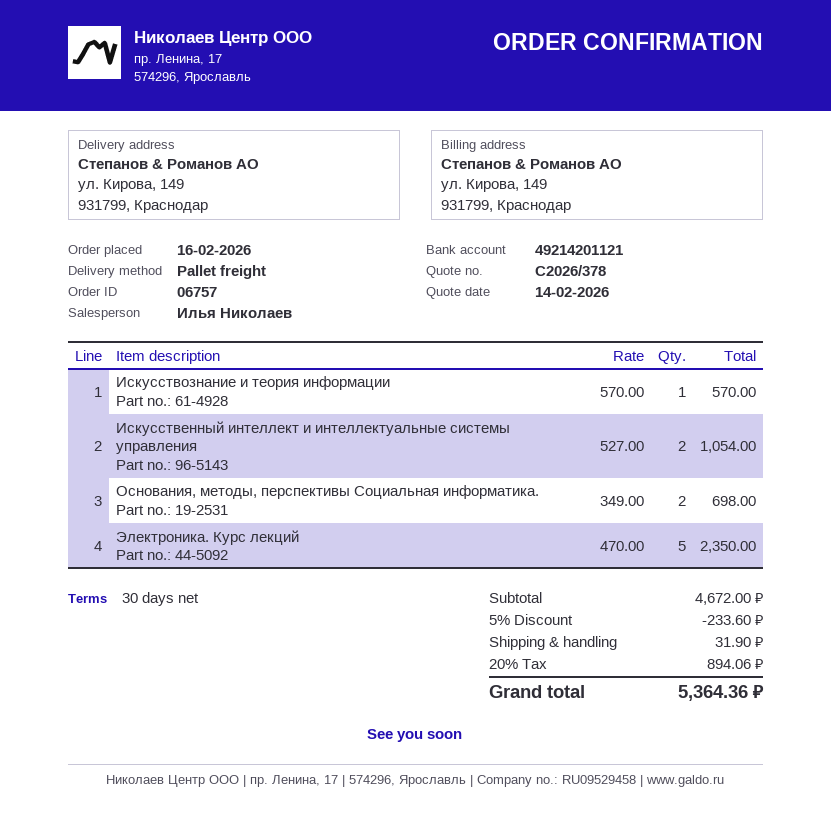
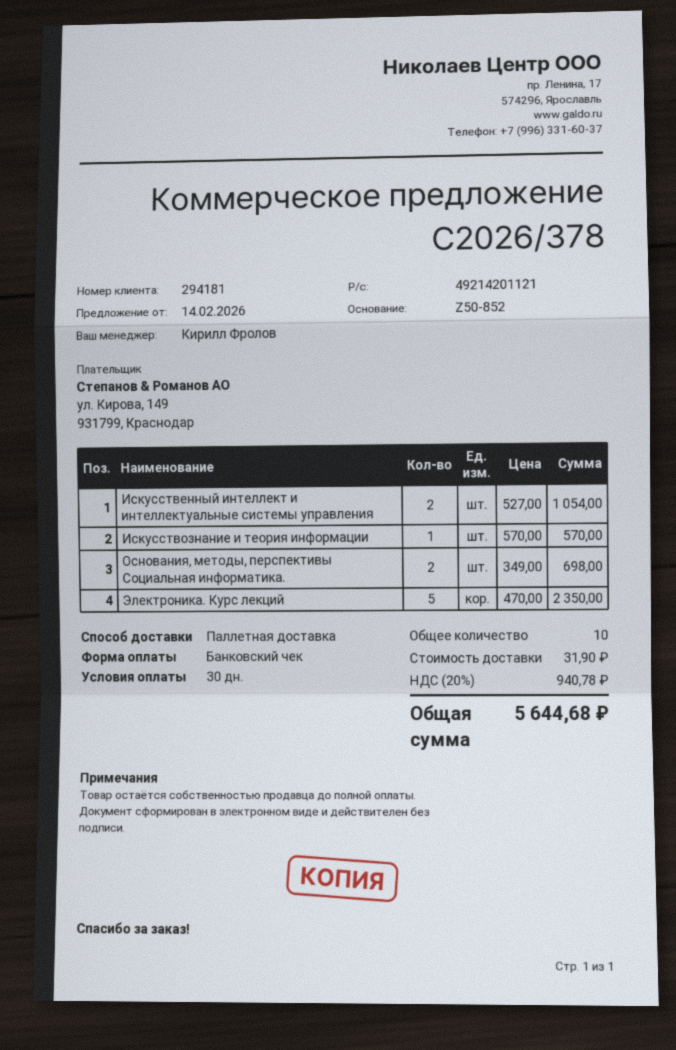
sales rep: Илья Николаев -> Кирилл Фролов
discount: 5% = 233.60 -> none
tax: 20% = 894.06 -> 20% = 940.78
total: 5364.36 -> 5644.68

